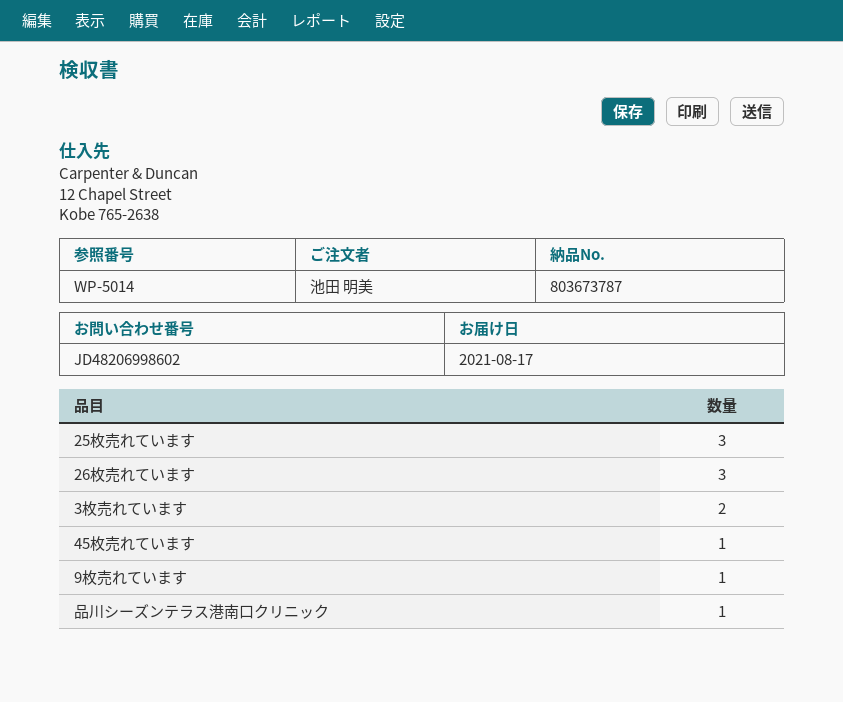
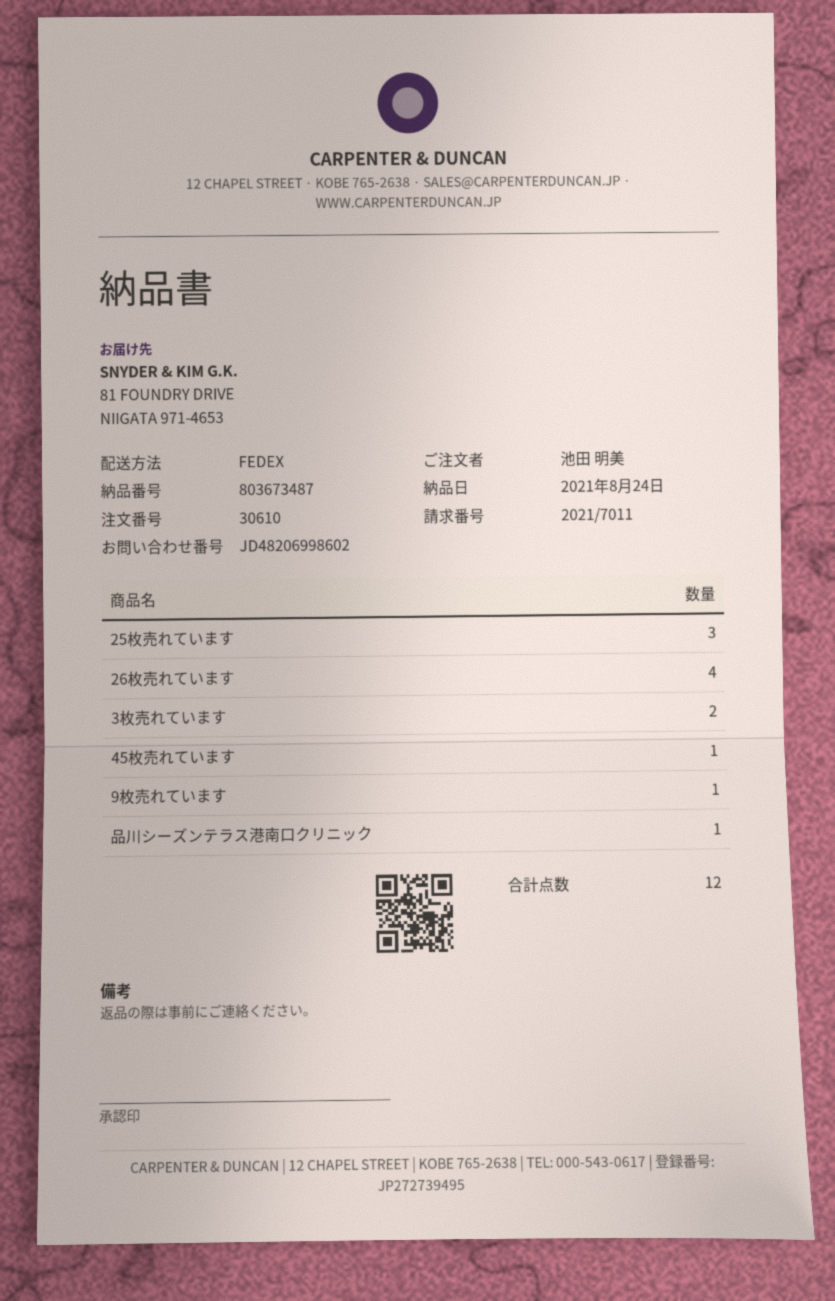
delivery note number: 803673787 -> 803673487
delivery date: 2021-08-17 -> 2021-08-24
26枚売れています: 3 -> 4

